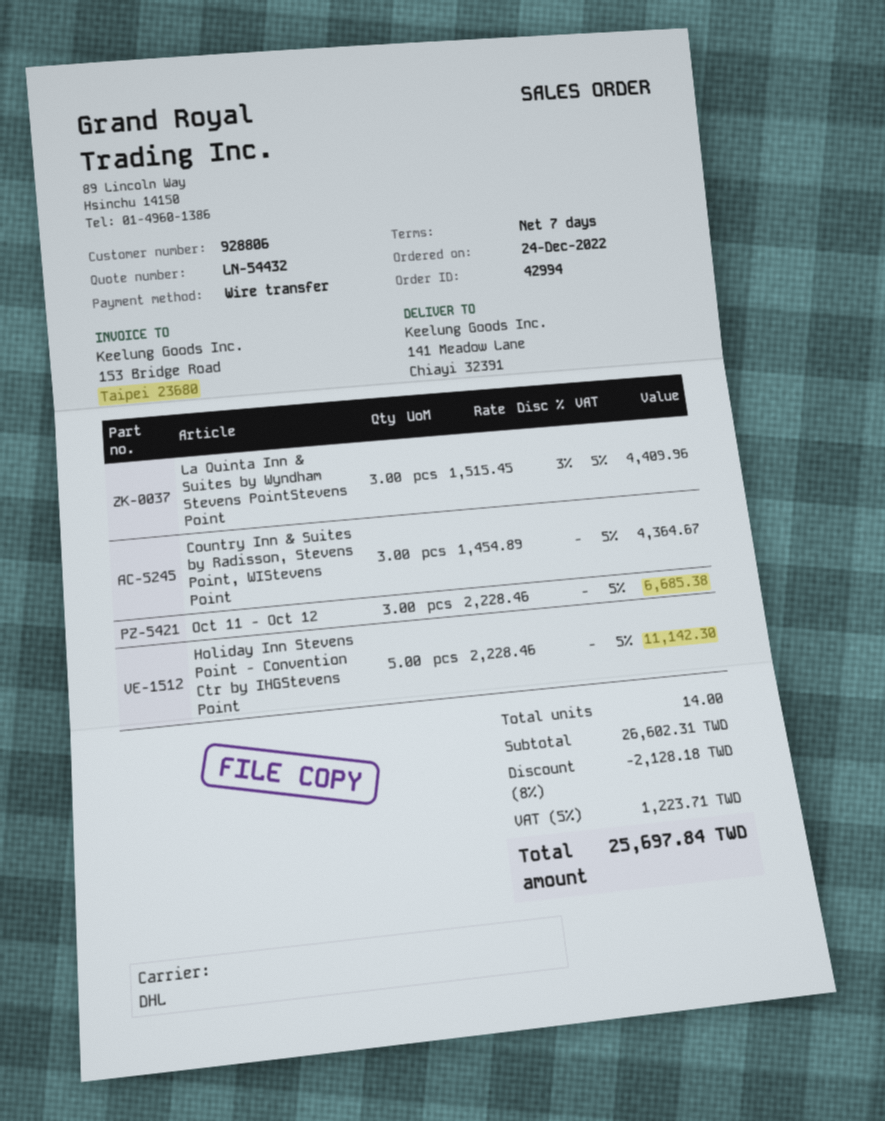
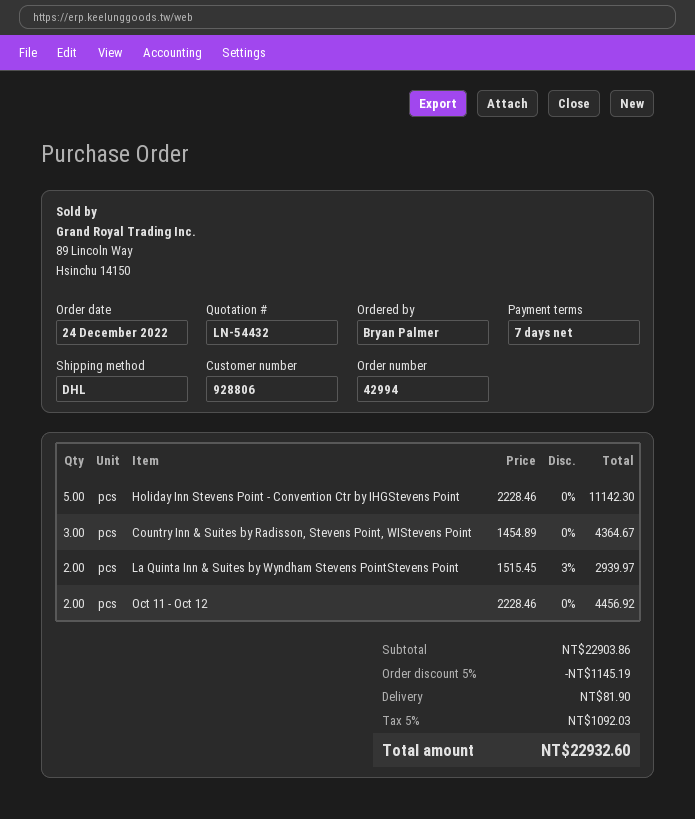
La Quinta Inn & Suites by Wyndham Stevens PointStevens Point: 3 x 1515.45 - 3% = 4409.96 -> 2 x 1515.45 - 3% = 2939.97
Oct 11 - Oct 12: 3 x 2228.46 = 6685.38 -> 2 x 2228.46 = 4456.92
subtotal: 26602.31 -> 22903.86
discount: 8% = 2128.18 -> 5% = 1145.19
shipping: none -> 81.90
tax: 5% = 1223.71 -> 5% = 1092.03
total: 25697.84 -> 22932.60

